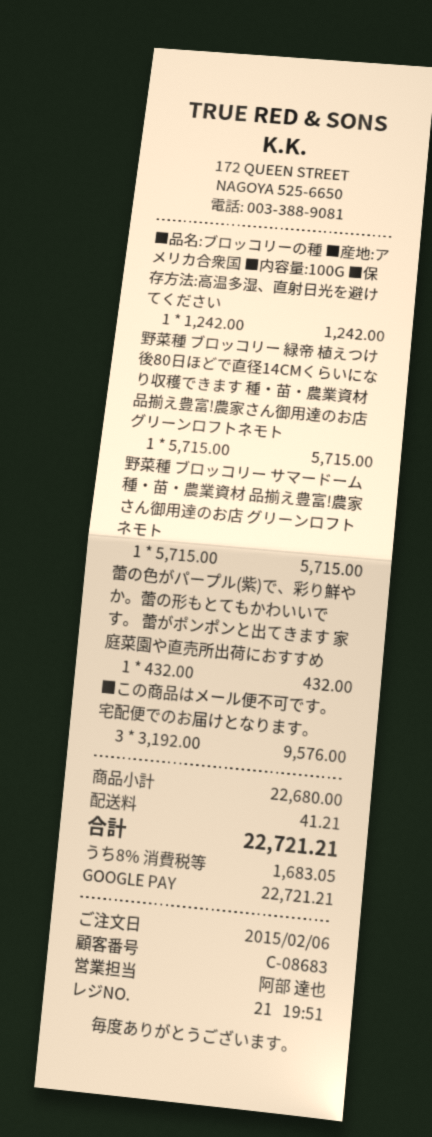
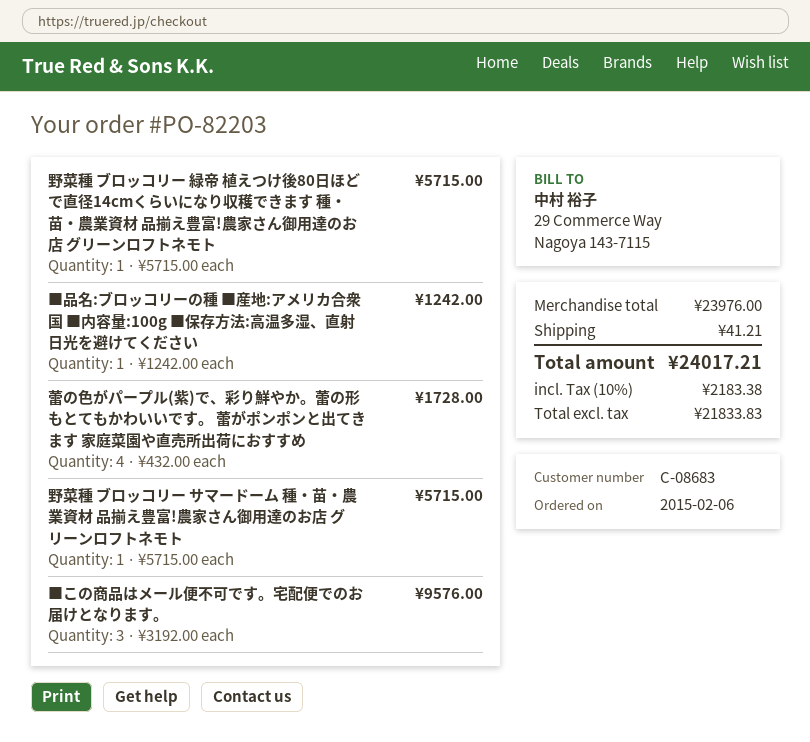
蕾の色がパープル(紫)で、彩り鮮やか。蕾の形もとてもかわいいです。 蕾がポンポンと出てきます 家庭菜園や直売所出荷におすすめ: 1 x 432.00 = 432.00 -> 4 x 432.00 = 1728.00
subtotal: 22680.00 -> 23976.00
tax: 8% = 1683.05 -> 10% = 2183.38
total: 22721.21 -> 24017.21

